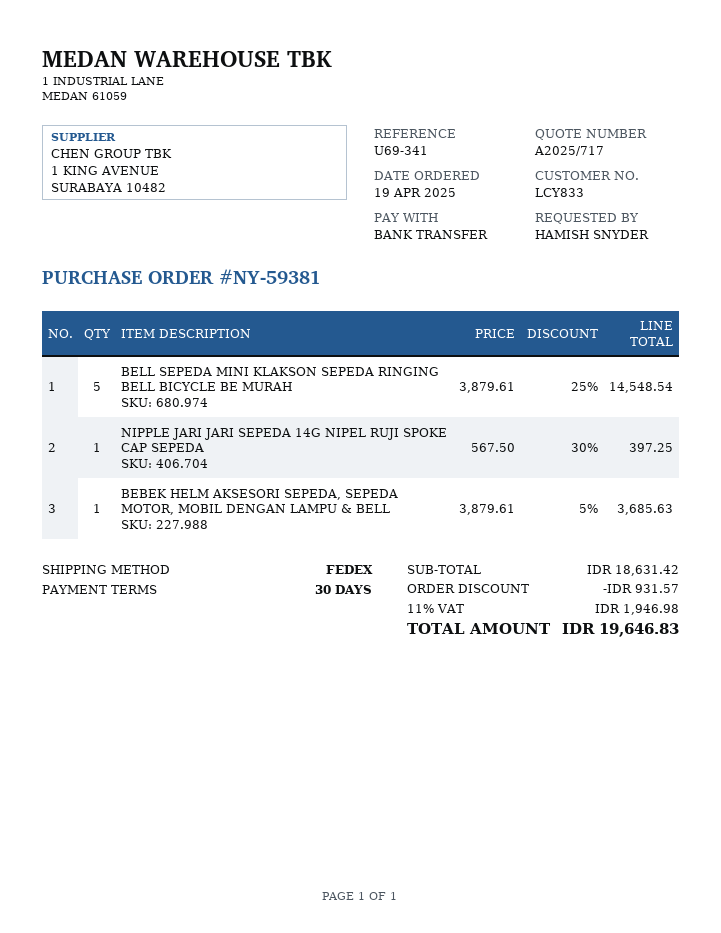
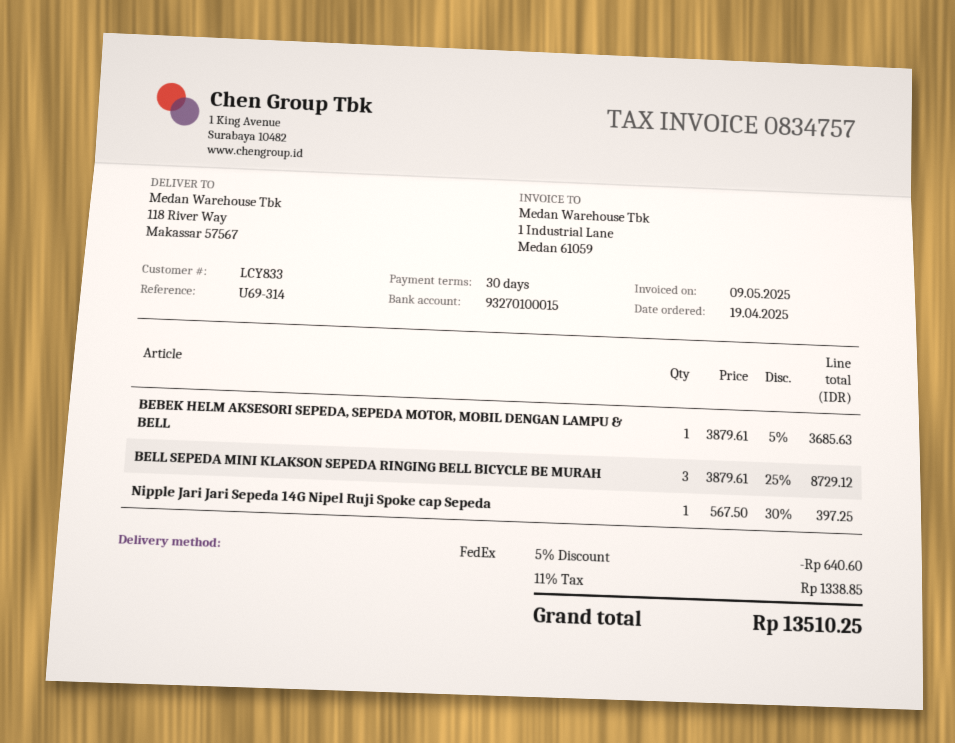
reference: U69-341 -> U69-314
BELL SEPEDA MINI KLAKSON SEPEDA RINGING BELL BICYCLE BE MURAH: 5 x 3879.61 - 25% = 14548.54 -> 3 x 3879.61 - 25% = 8729.12
discount: 931.57 -> 640.60
tax: 11% = 1946.98 -> 11% = 1338.85
total: 19646.83 -> 13510.25

